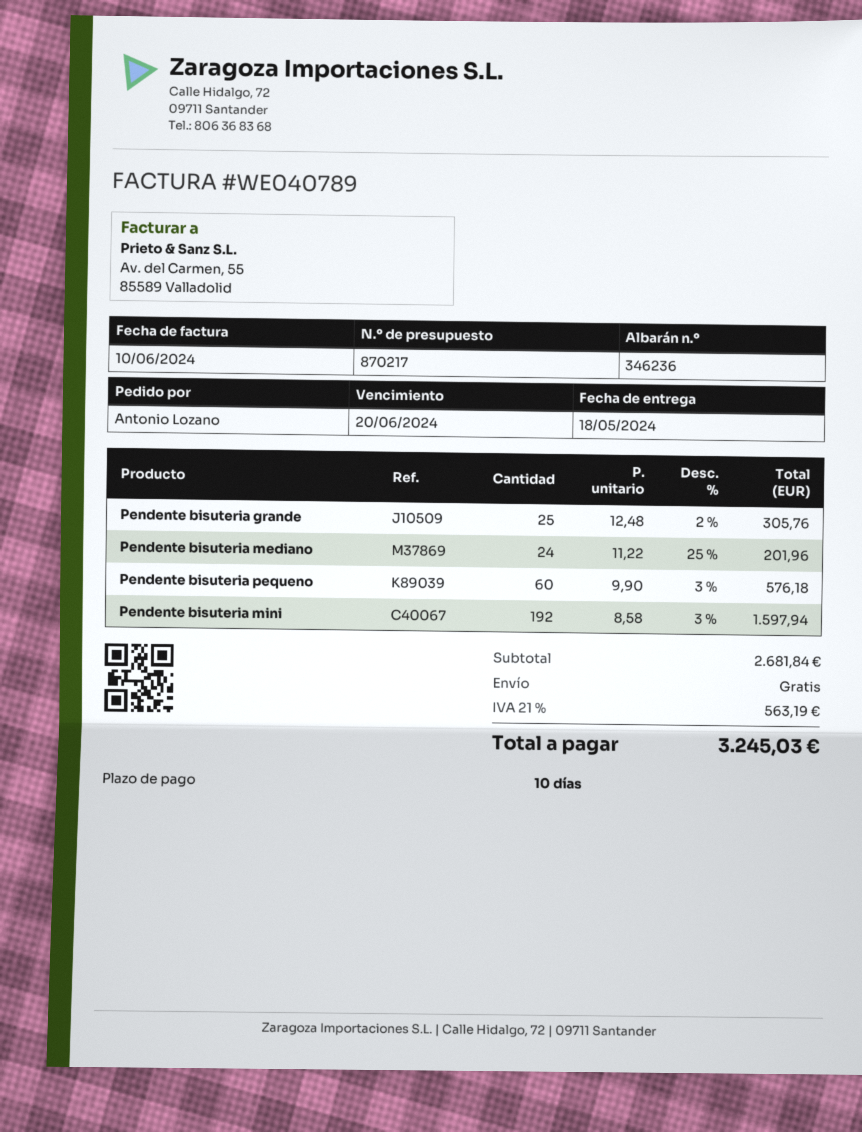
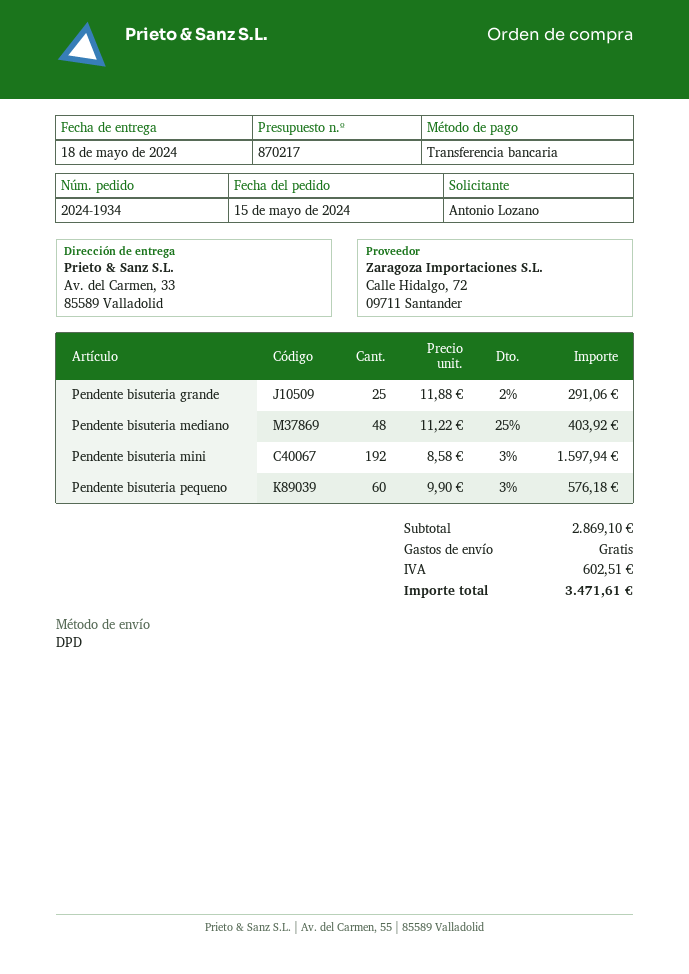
Pendente bisuteria grande: 25 x 12.48 - 2% = 305.76 -> 25 x 11.88 - 2% = 291.06
Pendente bisuteria mediano: 24 x 11.22 - 25% = 201.96 -> 48 x 11.22 - 25% = 403.92
subtotal: 2681.84 -> 2869.10
tax: 563.19 -> 602.51
total: 3245.03 -> 3471.61

